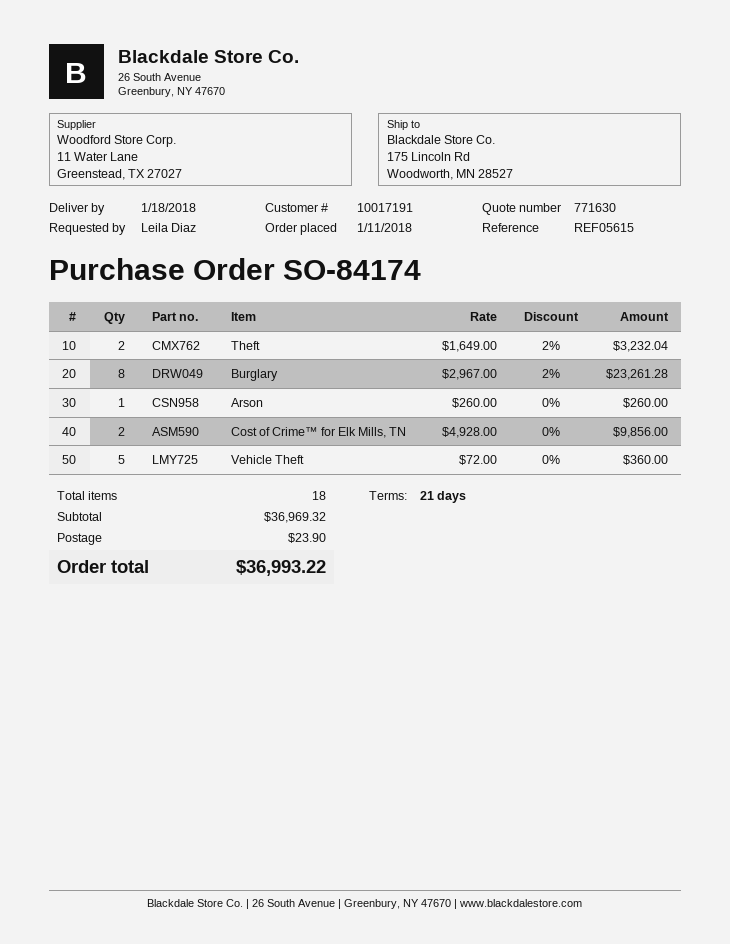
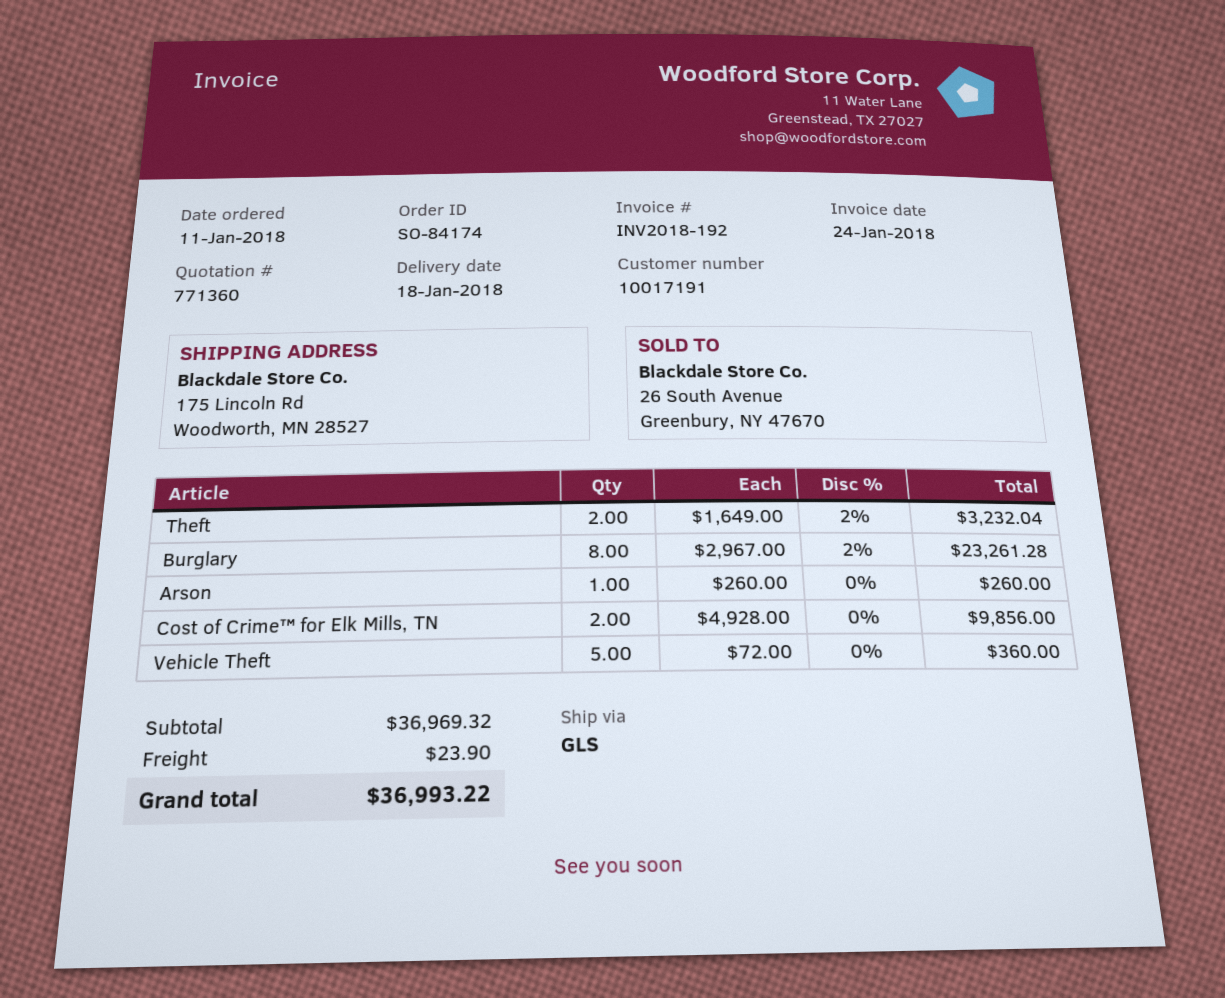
quote number: 771630 -> 771360

